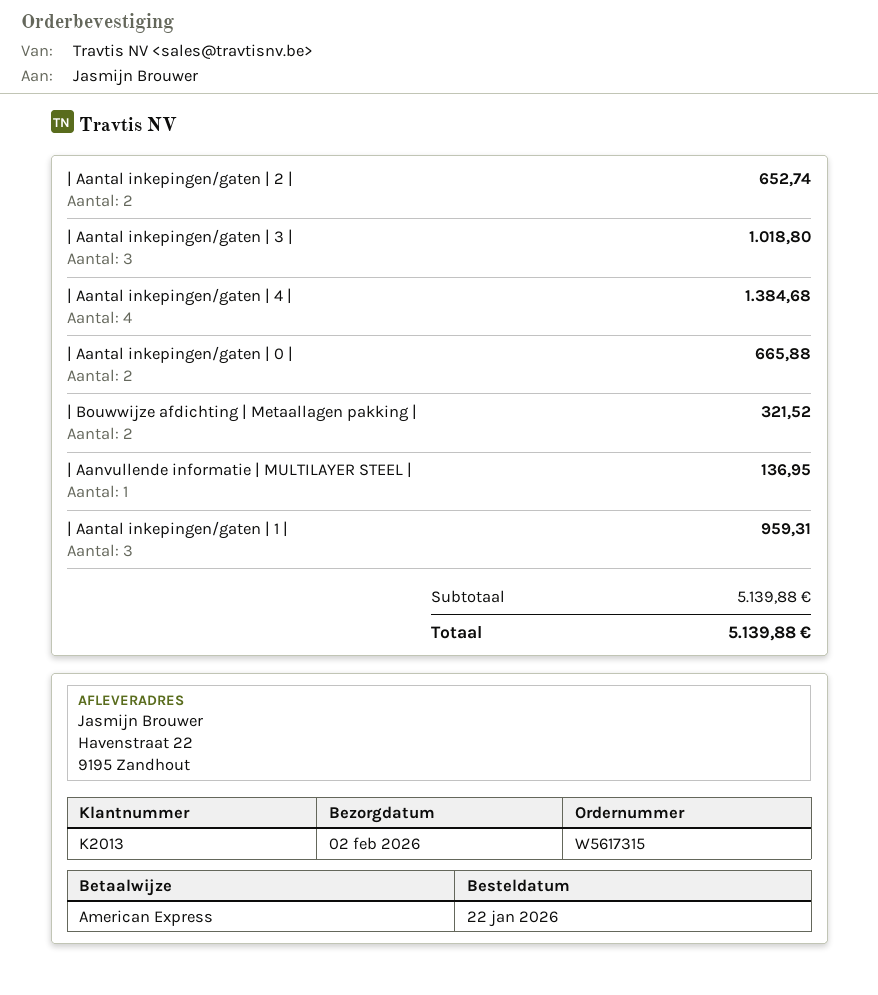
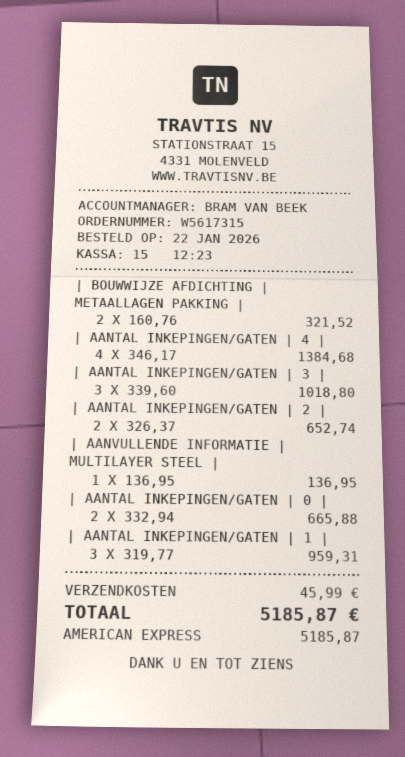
shipping: none -> 45.99
total: 5139.88 -> 5185.87

